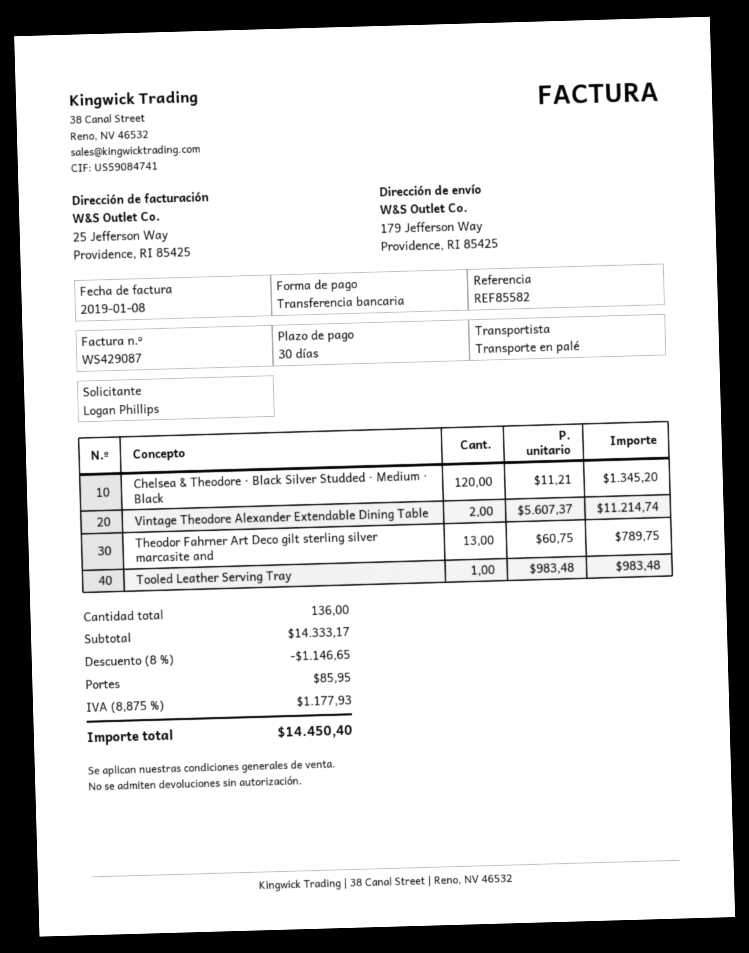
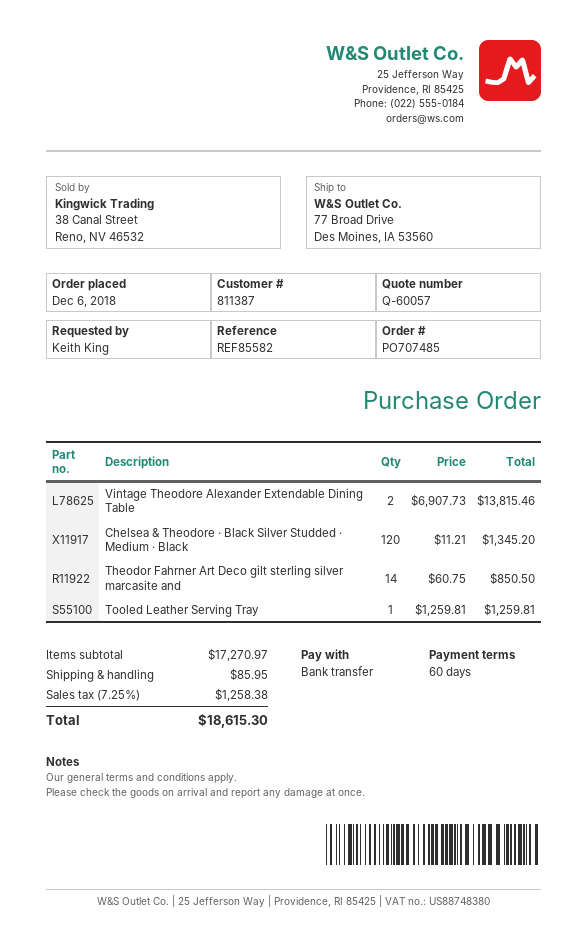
payment terms: 30 days -> 60 days
ordered by: Logan Phillips -> Keith King
ship to: 179 Jefferson Way, Providence, RI 85425 -> 77 Broad Drive, Des Moines, IA 53560
Vintage Theodore Alexander Extendable Dining Table: 2 x 5607.37 = 11214.74 -> 2 x 6907.73 = 13815.46
Theodor Fahrner Art Deco gilt sterling silver marcasite and: 13 x 60.75 = 789.75 -> 14 x 60.75 = 850.50
Tooled Leather Serving Tray: 1 x 983.48 = 983.48 -> 1 x 1259.81 = 1259.81
subtotal: 14333.17 -> 17270.97
discount: 8% = 1146.65 -> none
tax: 8.875% = 1177.93 -> 7.25% = 1258.38
total: 14450.40 -> 18615.30

